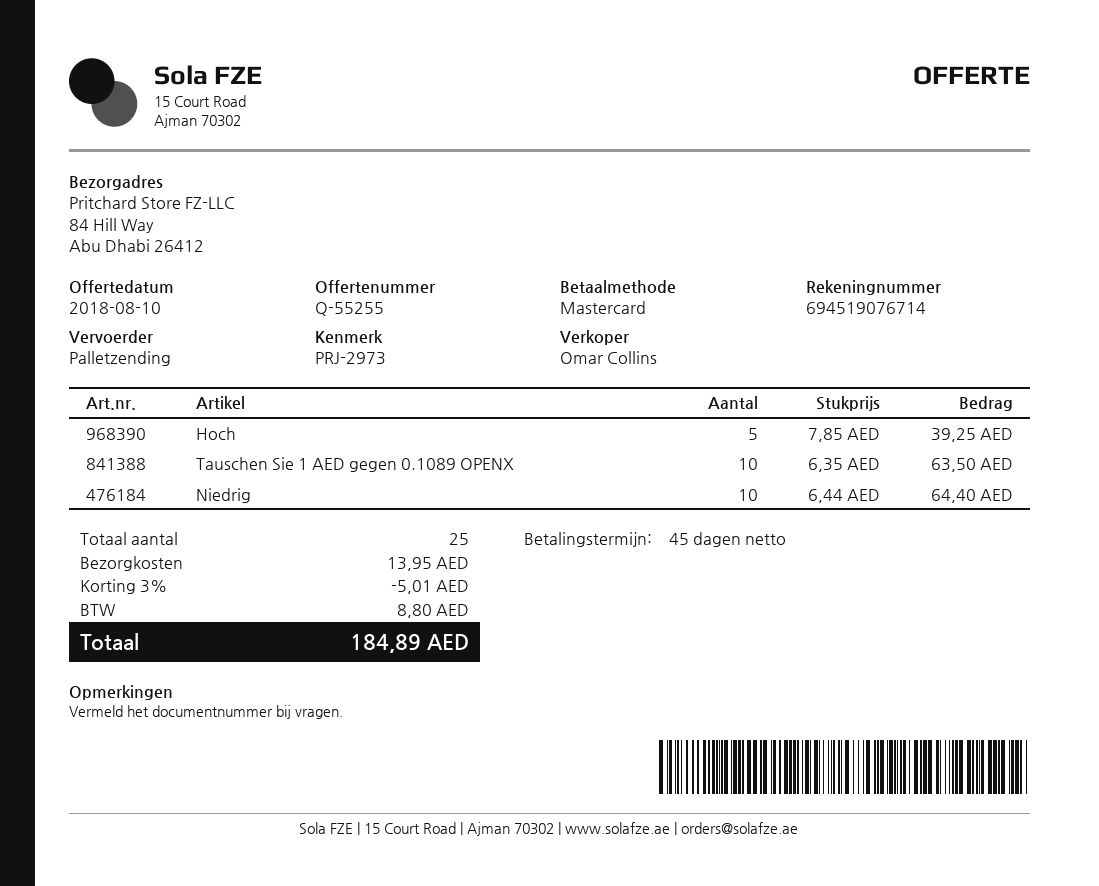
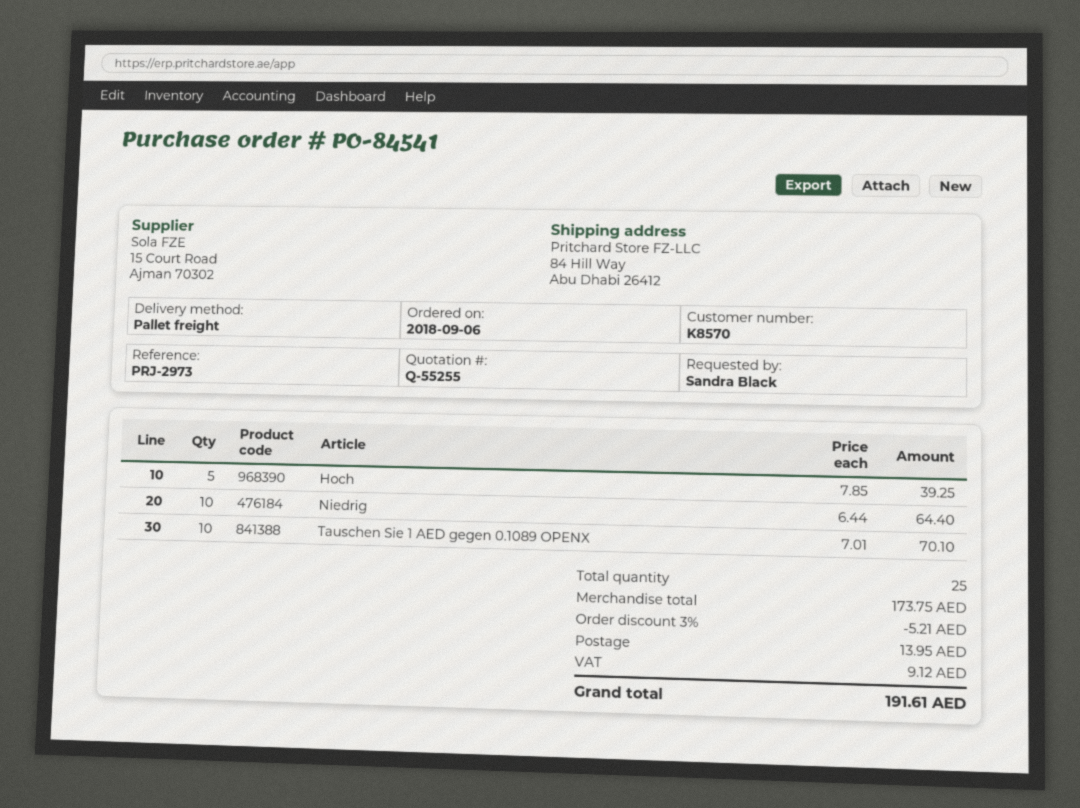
Tauschen Sie 1 AED gegen 0.1089 OPENX: 10 x 6.35 = 63.50 -> 10 x 7.01 = 70.10
discount: 3% = 5.01 -> 3% = 5.21
tax: 8.80 -> 9.12
total: 184.89 -> 191.61

